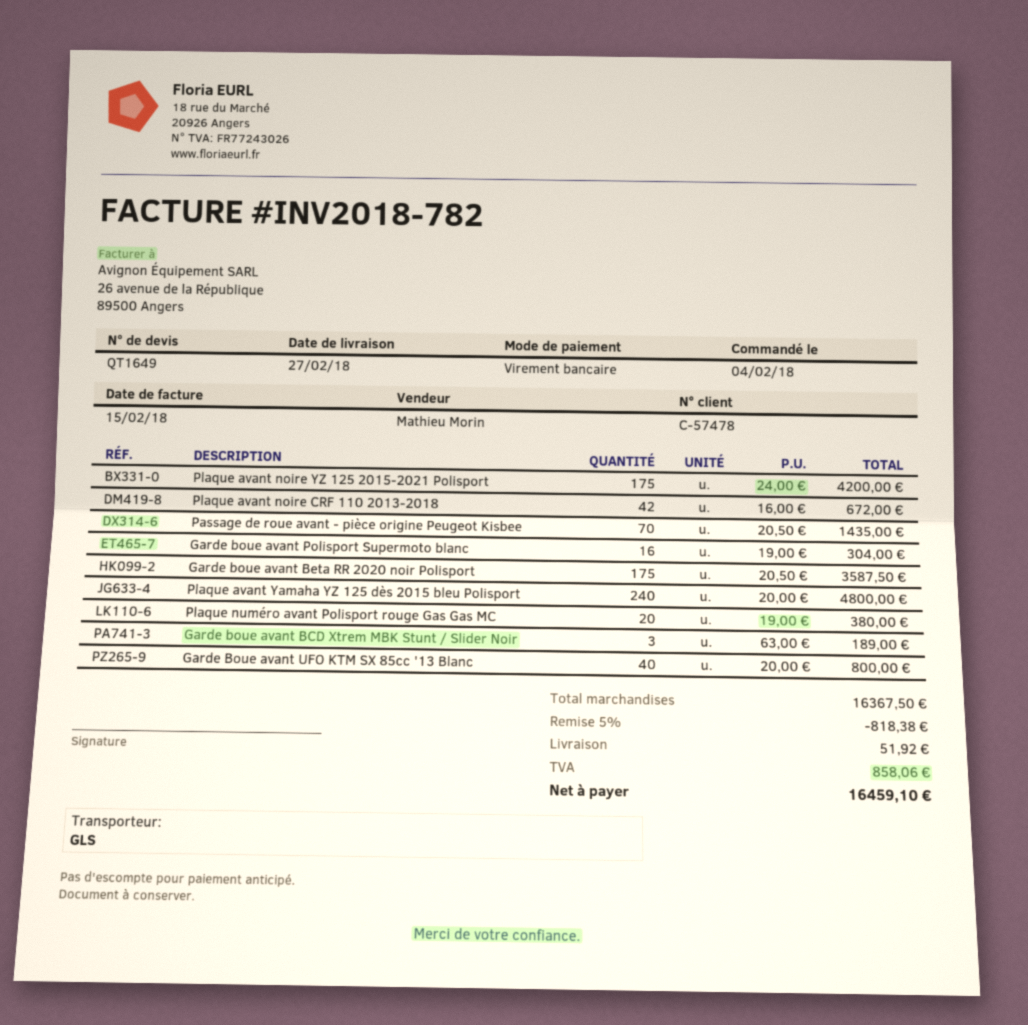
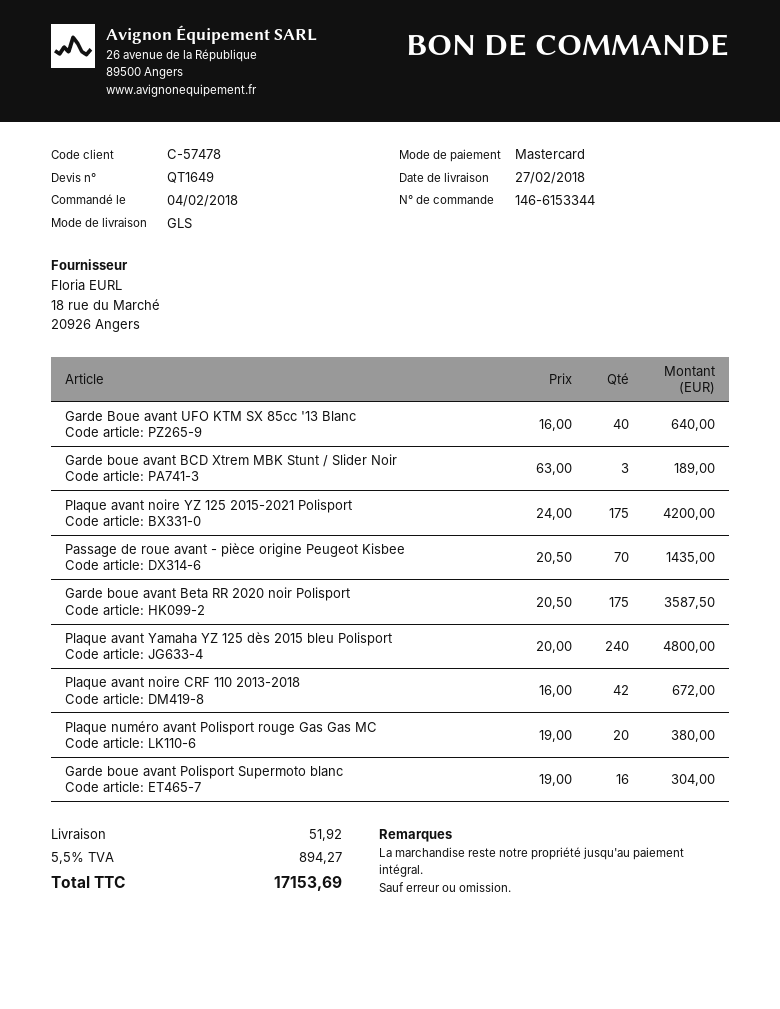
payment method: bank transfer -> Mastercard
Garde Boue avant UFO KTM SX 85cc '13 Blanc: 40 x 20.00 = 800.00 -> 40 x 16.00 = 640.00
discount: 5% = 818.38 -> none
tax: 858.06 -> 894.27
total: 16459.10 -> 17153.69

